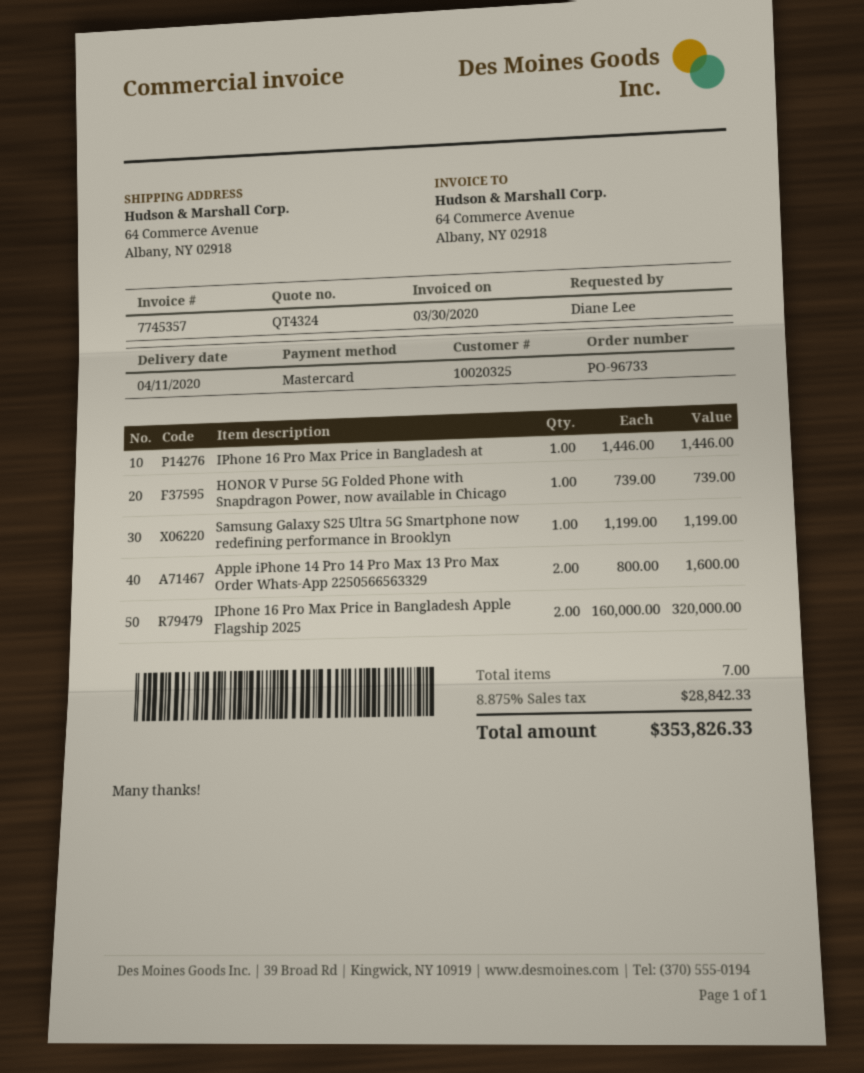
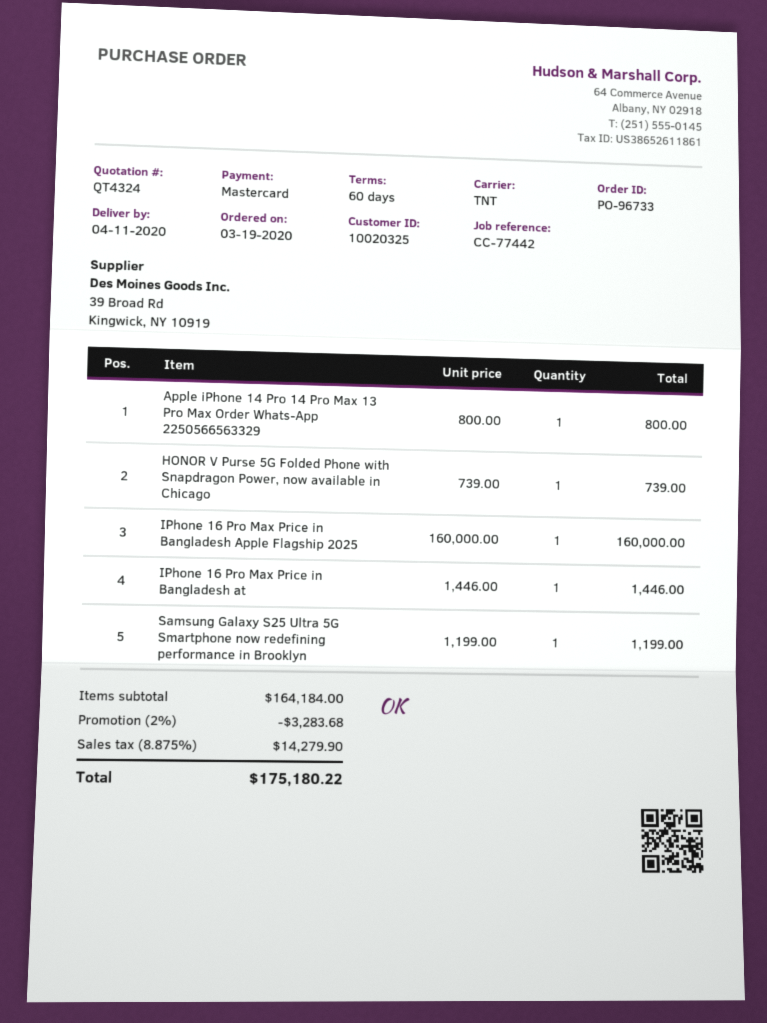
Apple iPhone 14 Pro 14 Pro Max 13 Pro Max Order Whats-App 2250566563329: 2 x 800.00 = 1600.00 -> 1 x 800.00 = 800.00
IPhone 16 Pro Max Price in Bangladesh Apple Flagship 2025: 2 x 160000.00 = 320000.00 -> 1 x 160000.00 = 160000.00
discount: none -> 2% = 3283.68
tax: 8.875% = 28842.33 -> 8.875% = 14279.90
total: 353826.33 -> 175180.22

